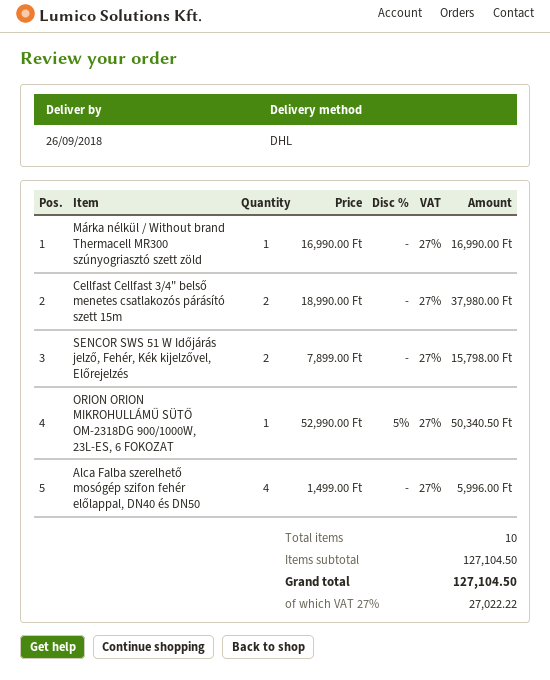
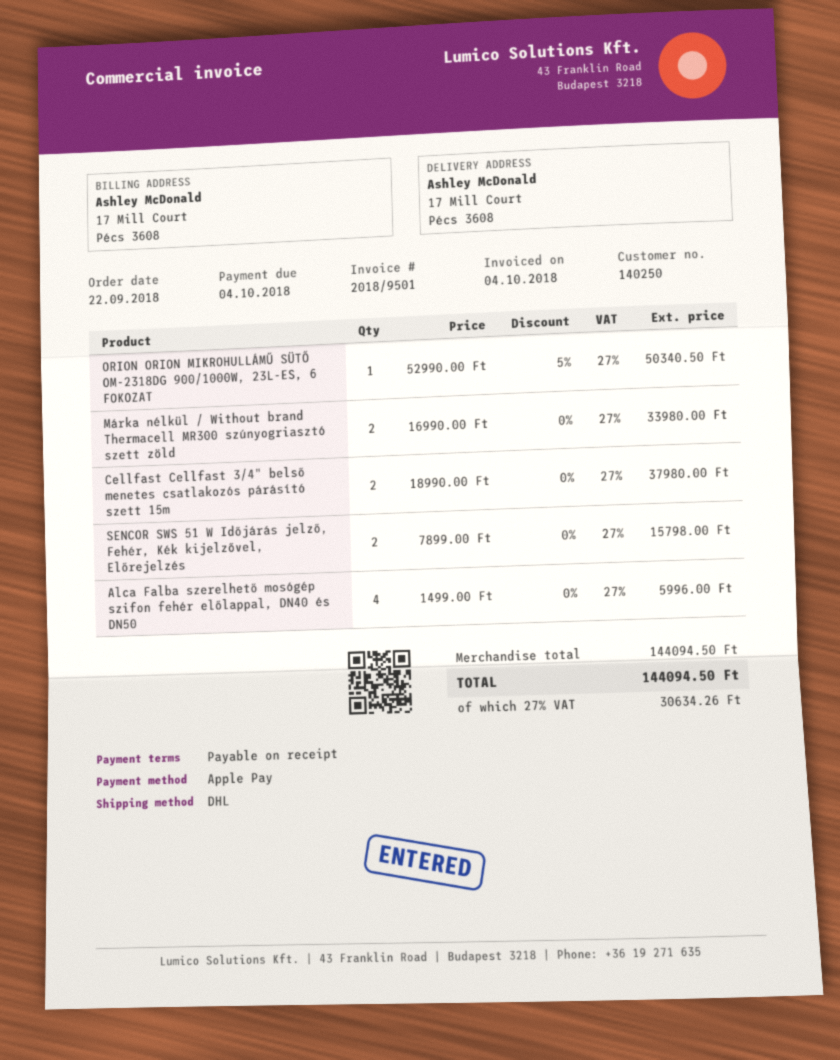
Márka nélkül / Without brand Thermacell MR300 szúnyogriasztó szett zöld: 1 x 16990.00 = 16990.00 -> 2 x 16990.00 = 33980.00
subtotal: 127104.50 -> 144094.50
tax: 27% = 27022.22 -> 27% = 30634.26
total: 127104.50 -> 144094.50

